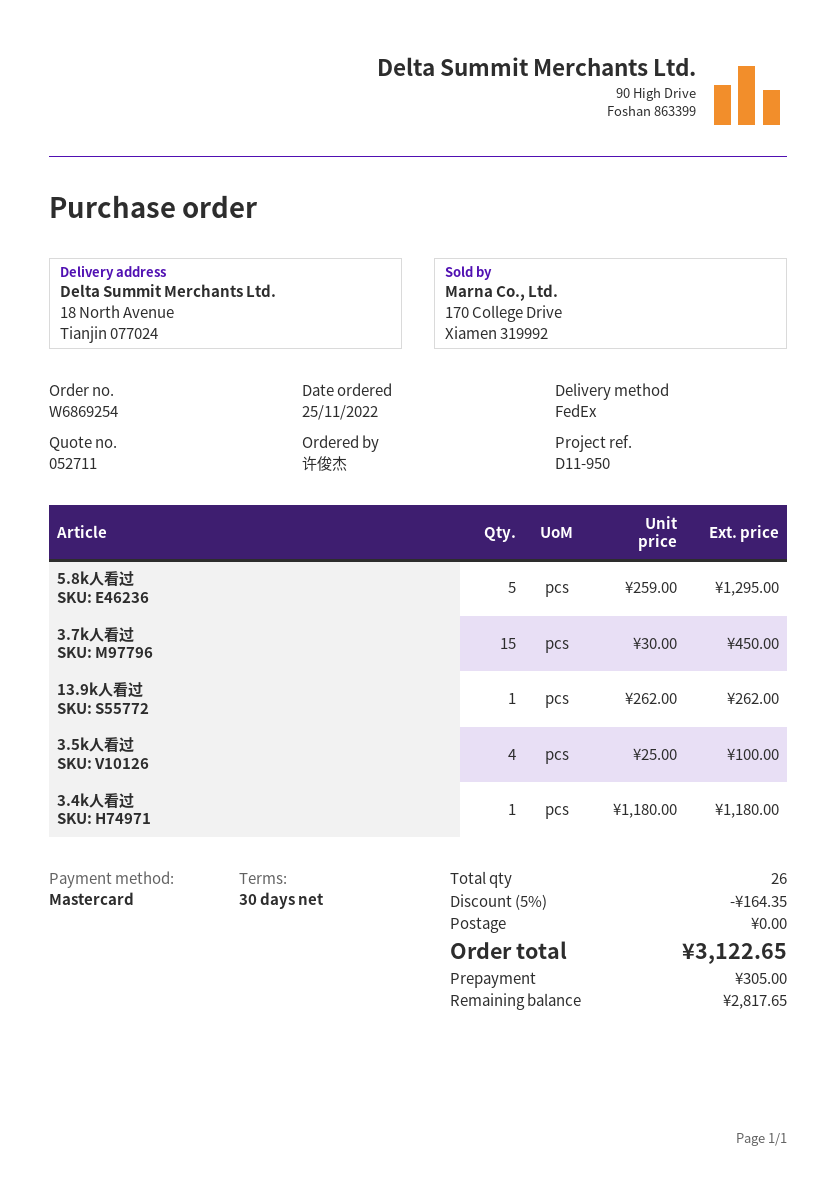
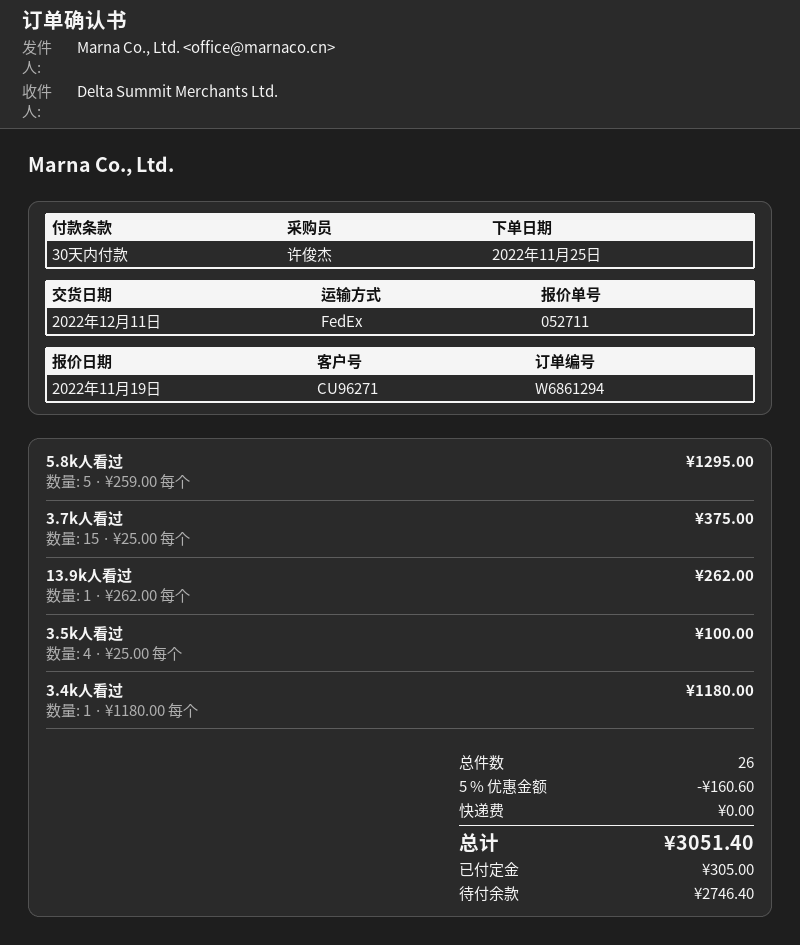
order number: W6869254 -> W6861294
3.7k人看过: 15 x 30.00 = 450.00 -> 15 x 25.00 = 375.00
discount: 5% = 164.35 -> 5% = 160.60
total: 3122.65 -> 3051.40
balance: 2817.65 -> 2746.40

